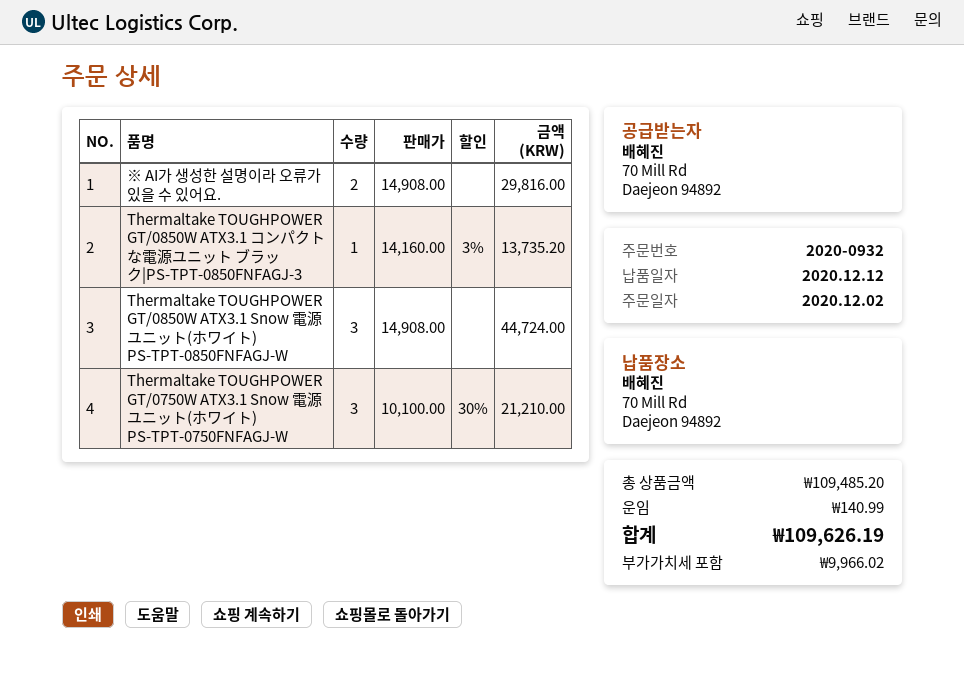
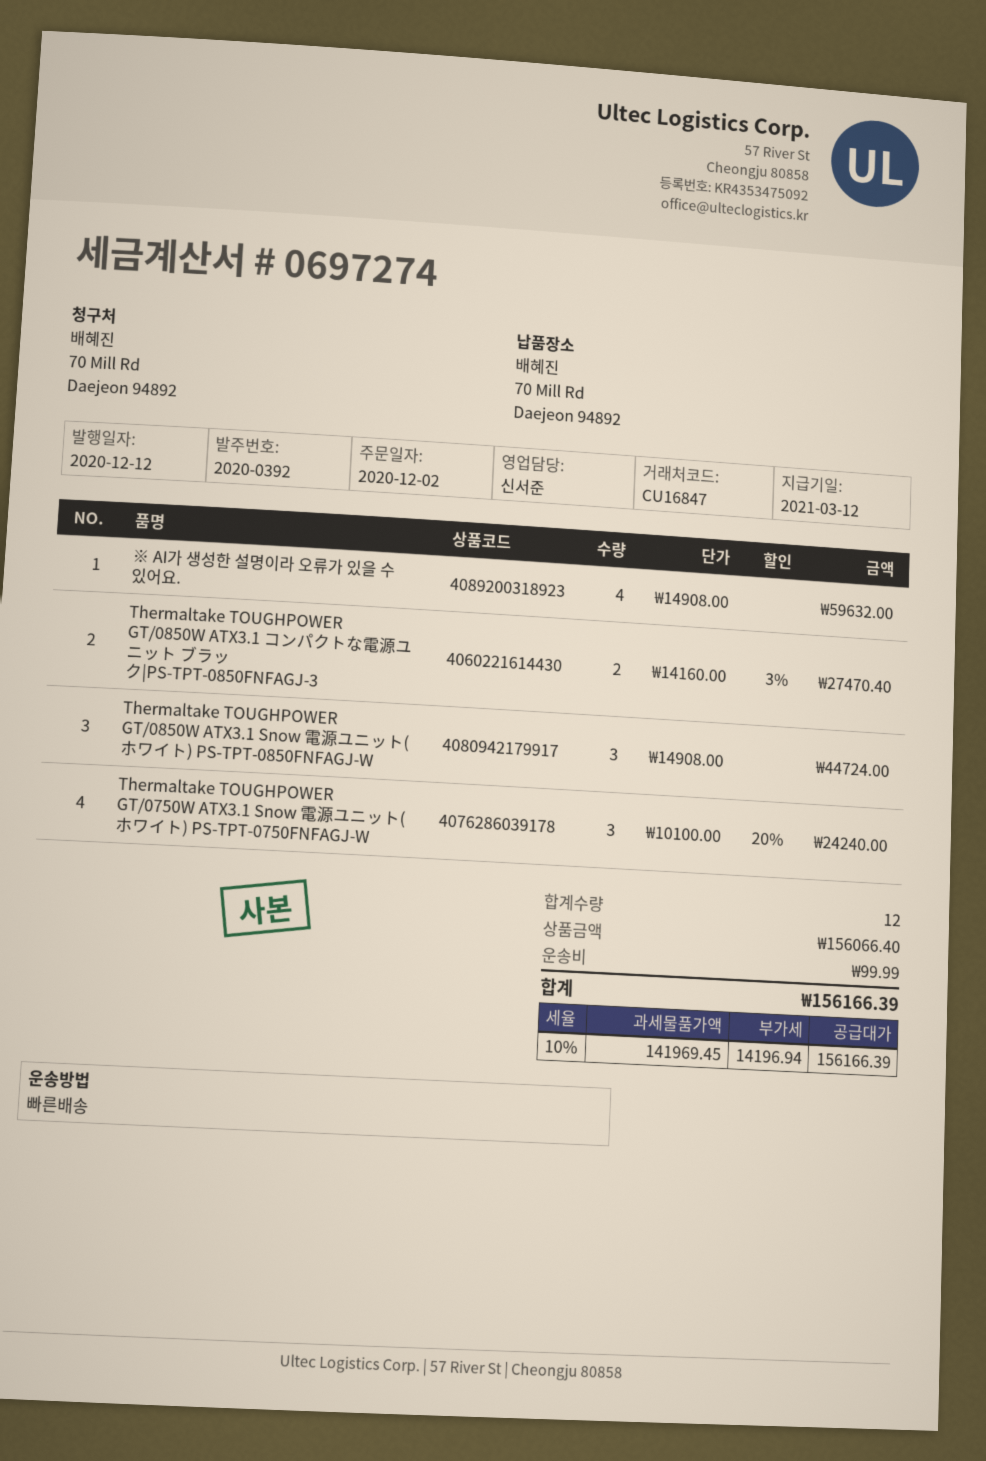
order number: 2020-0932 -> 2020-0392
※ AI가 생성한 설명이라 오류가 있을 수 있어요.: 2 x 14908.00 = 29816.00 -> 4 x 14908.00 = 59632.00
Thermaltake TOUGHPOWER GT/0850W ATX3.1 コンパクトな電源ユニット ブラック|PS-TPT-0850FNFAGJ-3: 1 x 14160.00 - 3% = 13735.20 -> 2 x 14160.00 - 3% = 27470.40
Thermaltake TOUGHPOWER GT/0750W ATX3.1 Snow 電源ユニット(ホワイト) PS-TPT-0750FNFAGJ-W: 3 x 10100.00 - 30% = 21210.00 -> 3 x 10100.00 - 20% = 24240.00
subtotal: 109485.20 -> 156066.40
shipping: 140.99 -> 99.99
tax: 9966.02 -> 14196.94
total: 109626.19 -> 156166.39

